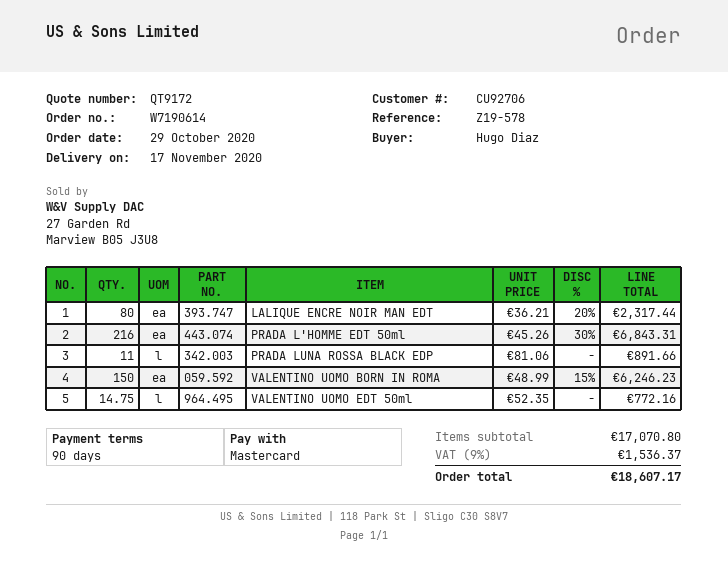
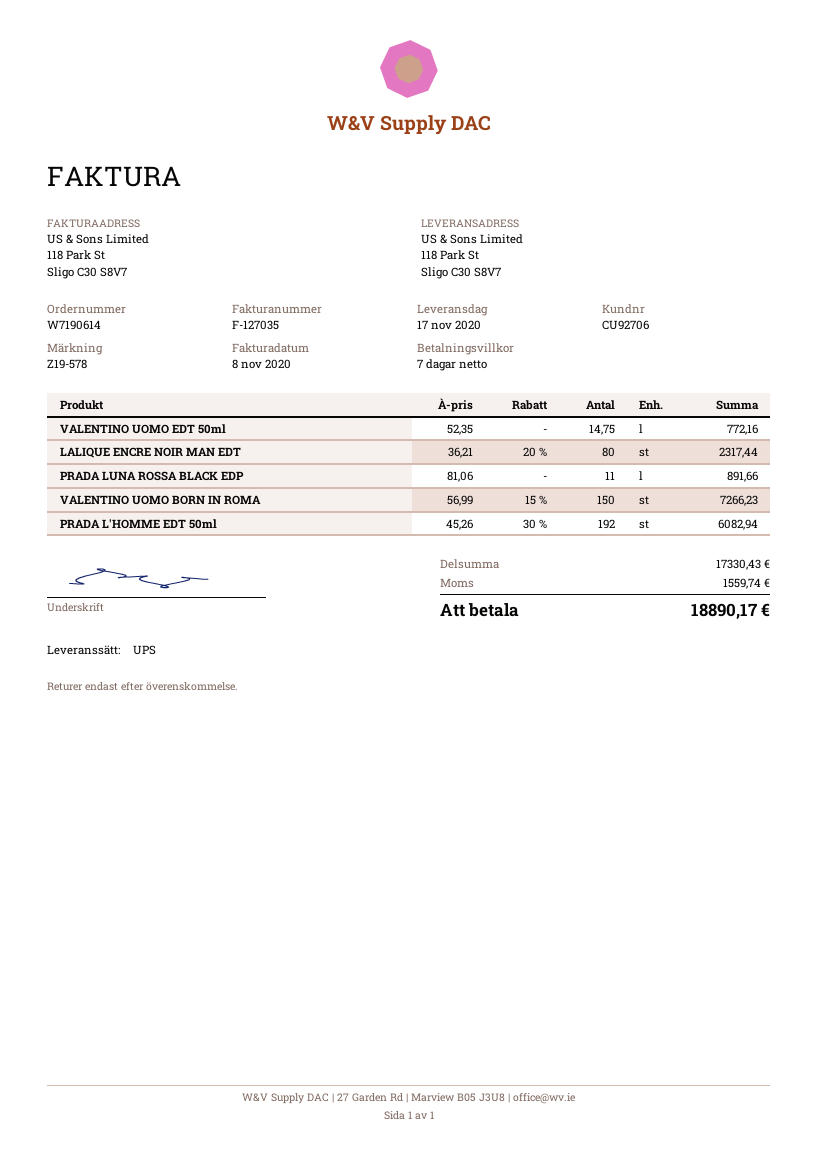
payment terms: 90 days -> 7 days
PRADA L'HOMME EDT 50ml: 216 x 45.26 - 30% = 6843.31 -> 192 x 45.26 - 30% = 6082.94
VALENTINO UOMO BORN IN ROMA: 150 x 48.99 - 15% = 6246.23 -> 150 x 56.99 - 15% = 7266.23
subtotal: 17070.80 -> 17330.43
tax: 1536.37 -> 1559.74
total: 18607.17 -> 18890.17

